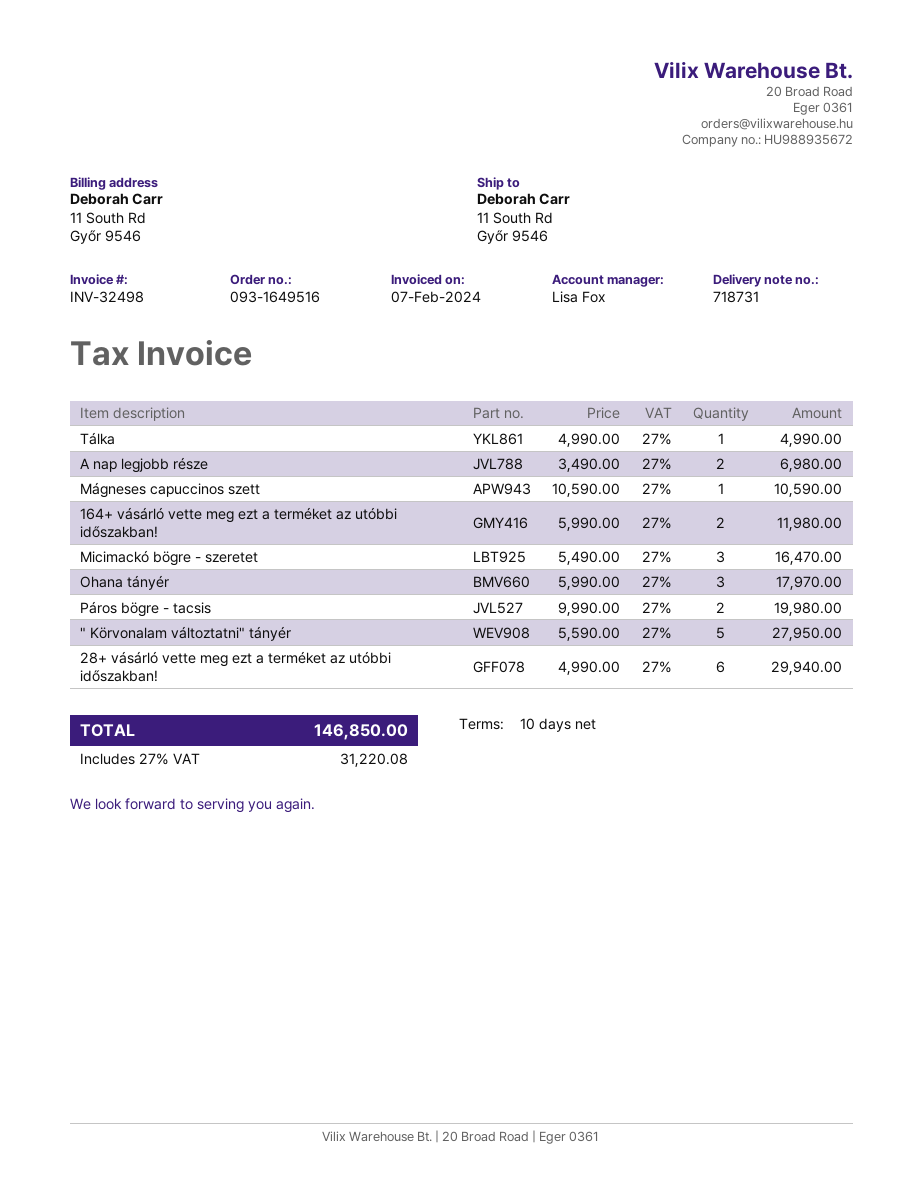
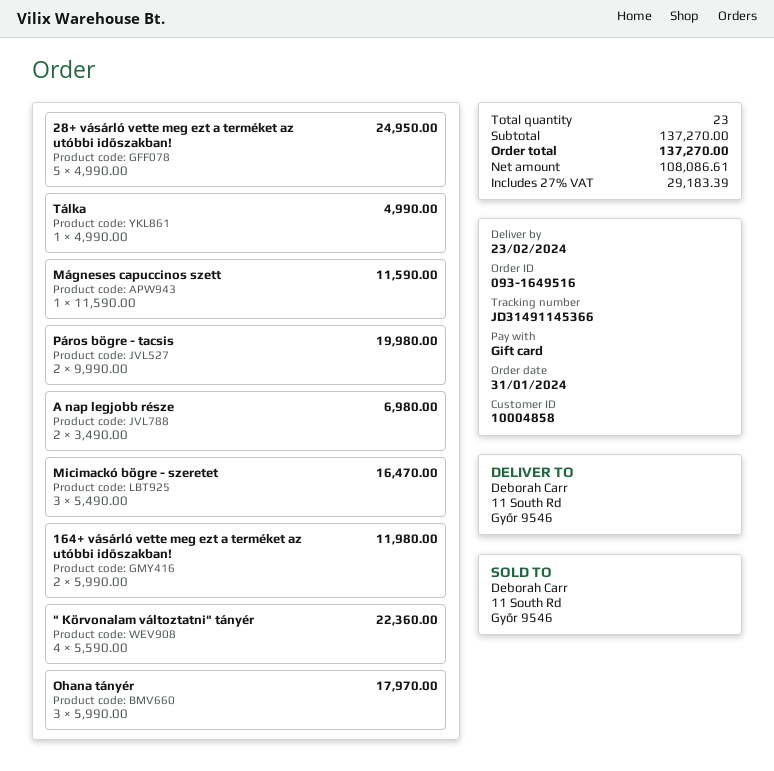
Mágneses capuccinos szett: 1 x 10590.00 = 10590.00 -> 1 x 11590.00 = 11590.00
" Körvonalam változtatni" tányér: 5 x 5590.00 = 27950.00 -> 4 x 5590.00 = 22360.00
28+ vásárló vette meg ezt a terméket az utóbbi időszakban!: 6 x 4990.00 = 29940.00 -> 5 x 4990.00 = 24950.00
tax: 27% = 31220.08 -> 27% = 29183.39
total: 146850.00 -> 137270.00

